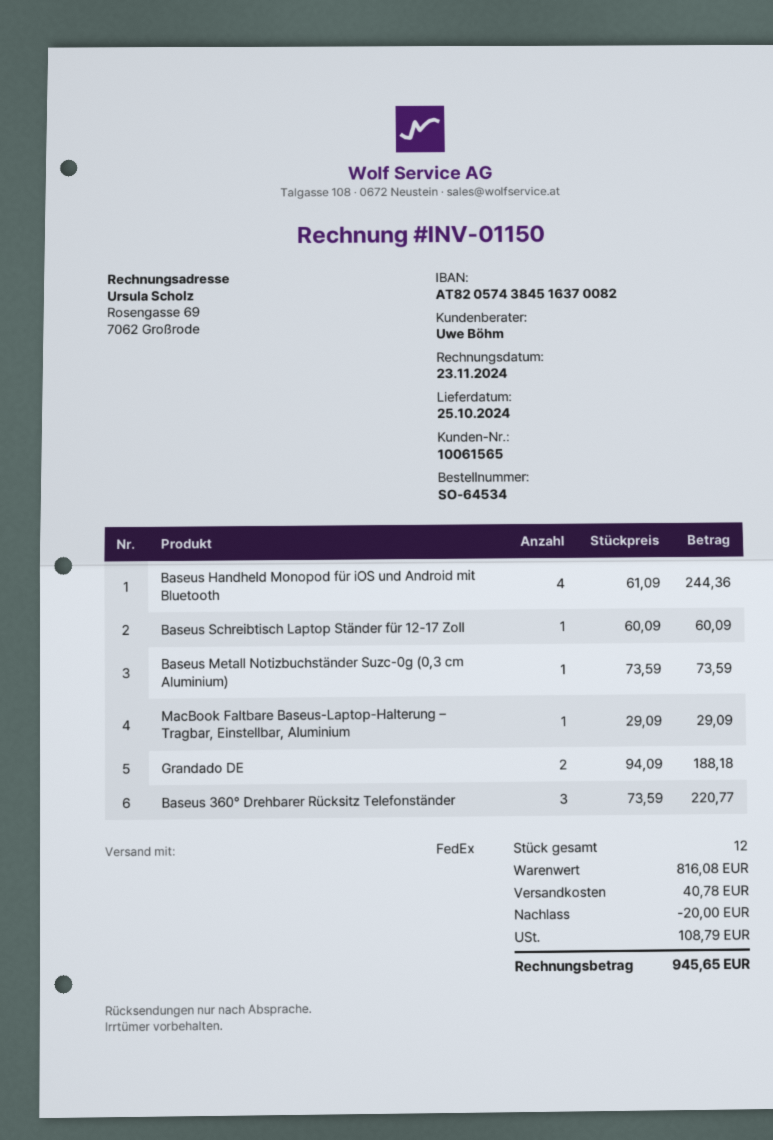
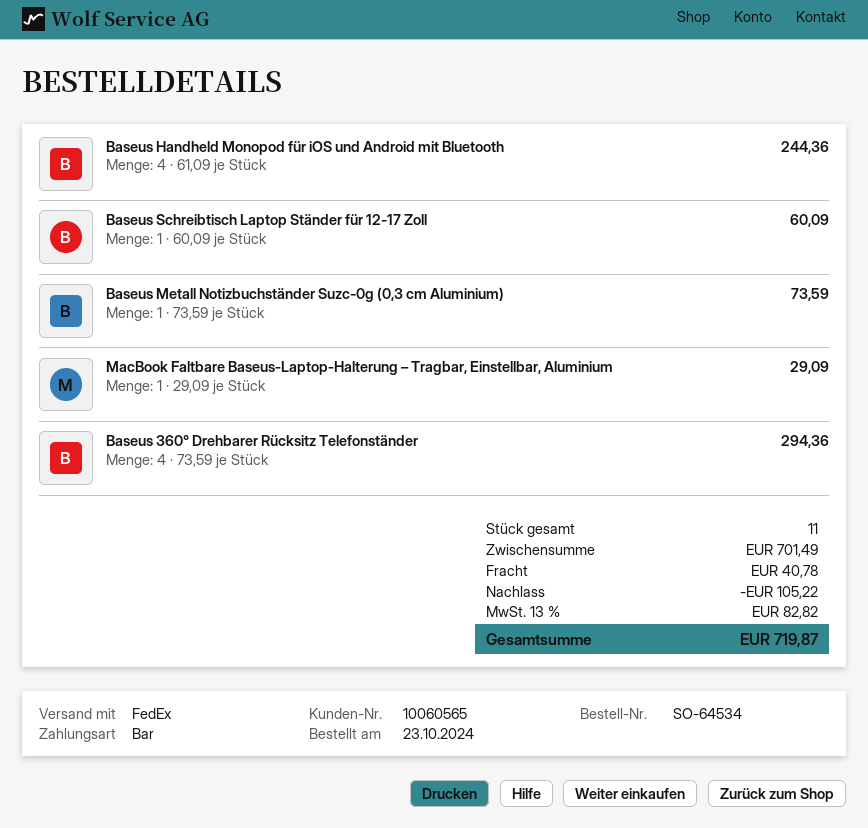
customer number: 10061565 -> 10060565
Grandado DE: 2 x 94.09 = 188.18 -> none
Baseus 360° Drehbarer Rücksitz Telefonständer: 3 x 73.59 = 220.77 -> 4 x 73.59 = 294.36
total quantity: 12 -> 11
subtotal: 816.08 -> 701.49
discount: 20.00 -> 105.22
tax: 108.79 -> 82.82
total: 945.65 -> 719.87

